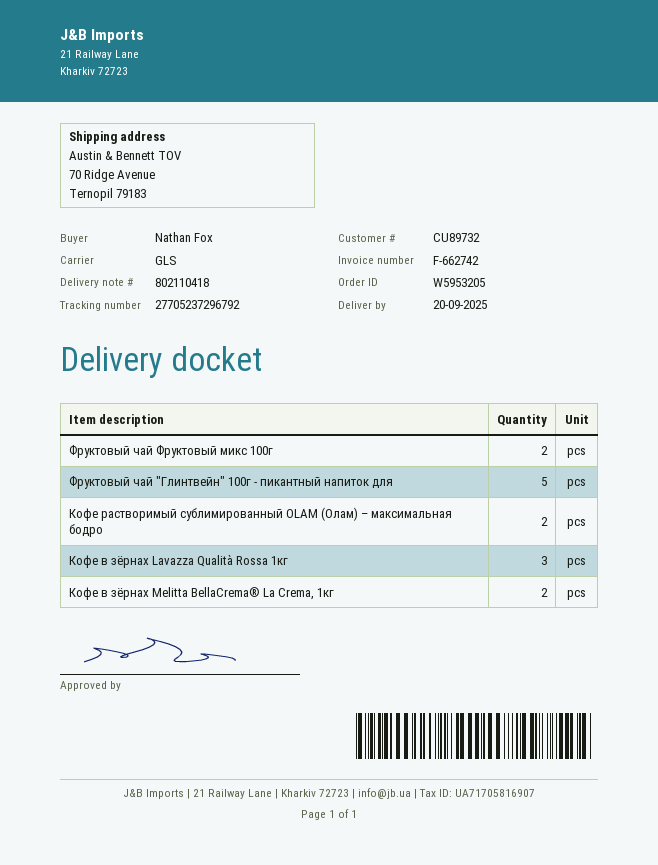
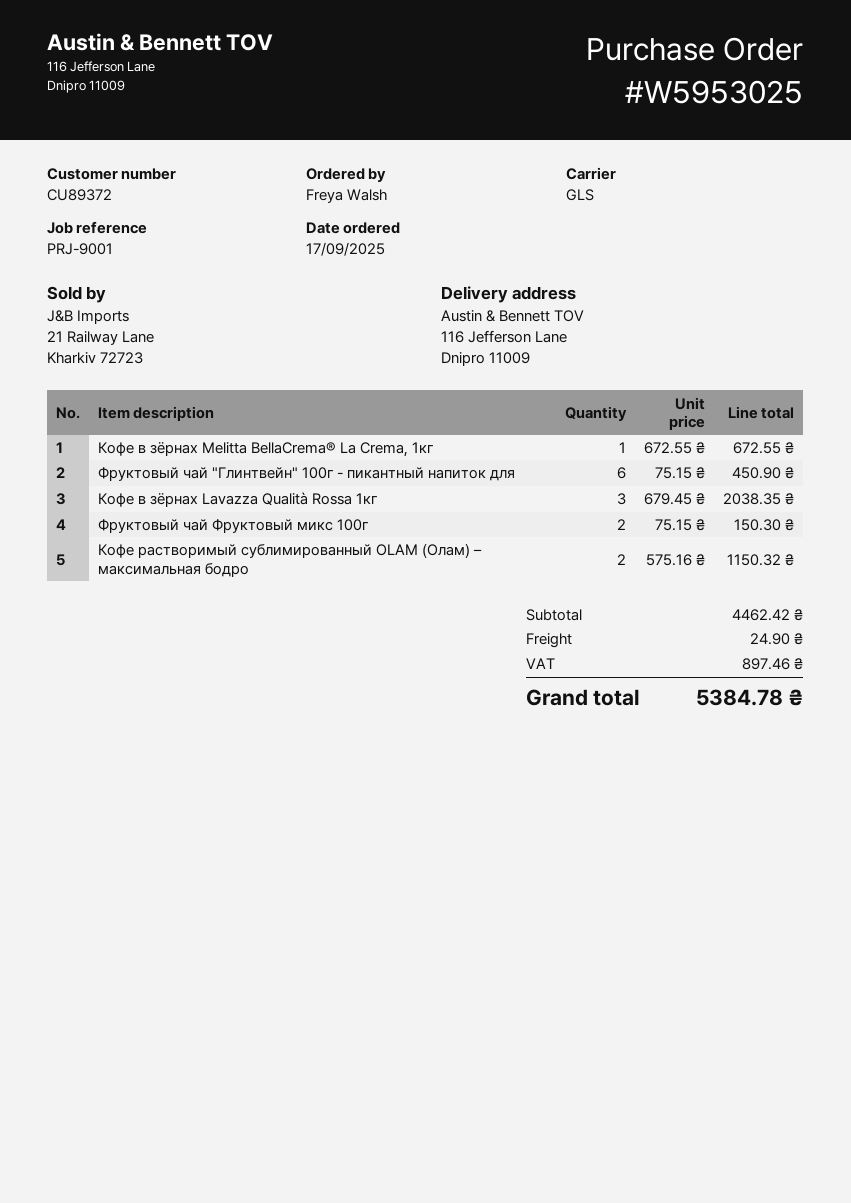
order number: W5953205 -> W5953025
customer number: CU89732 -> CU89372
ordered by: Nathan Fox -> Freya Walsh
ship to: 70 Ridge Avenue, Ternopil 79183 -> 116 Jefferson Lane, Dnipro 11009
Фруктовый чай "Глинтвейн" 100г - пикантный напиток для: 5 -> 6
Кофе в зёрнах Melitta BellaCrema® La Crema, 1кг: 2 -> 1

